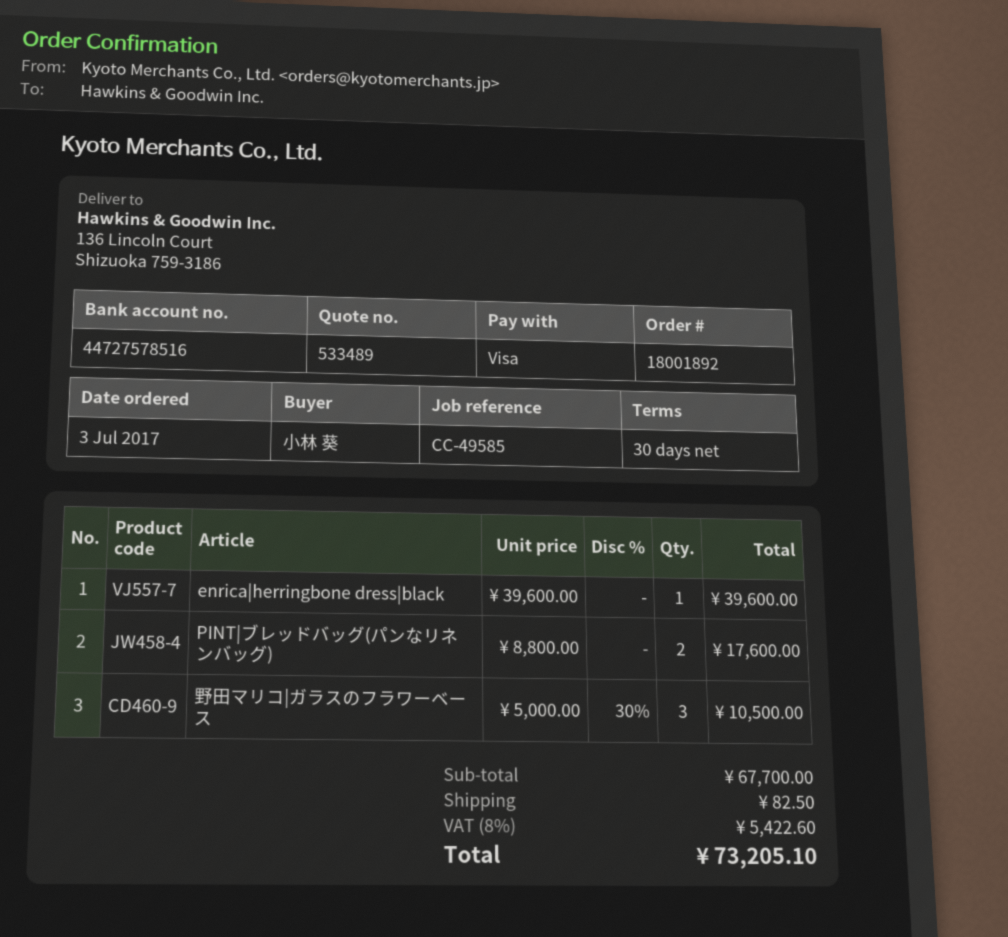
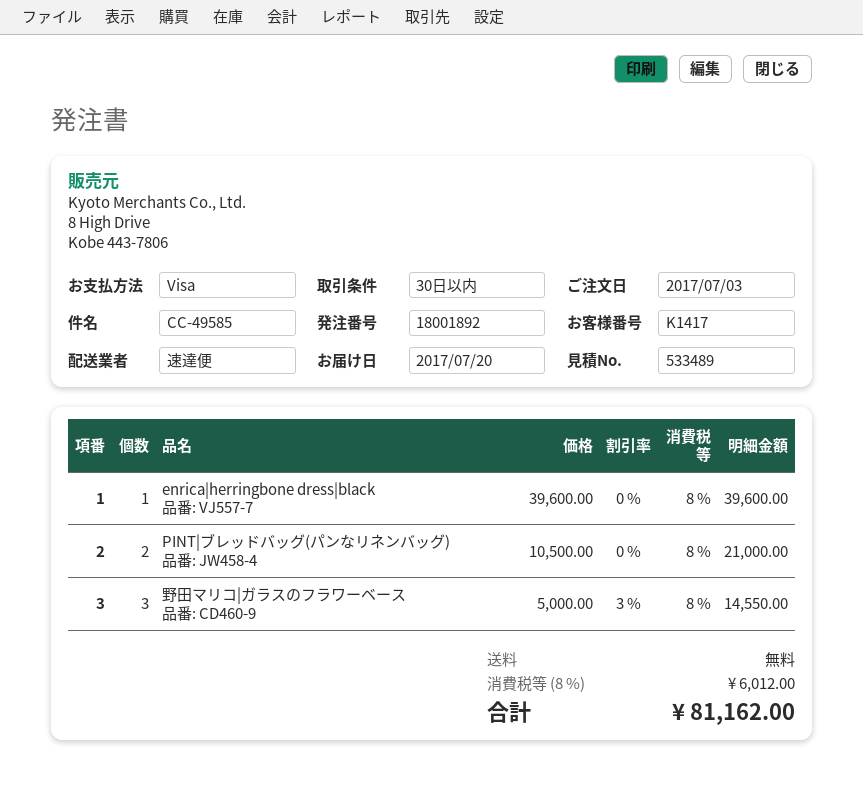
PINT|ブレッドバッグ(パンなリネンバッグ): 2 x 8800.00 = 17600.00 -> 2 x 10500.00 = 21000.00
野田マリコ|ガラスのフラワーベース: 3 x 5000.00 - 30% = 10500.00 -> 3 x 5000.00 - 3% = 14550.00
shipping: 82.50 -> 0.00
tax: 8% = 5422.60 -> 8% = 6012.00
total: 73205.10 -> 81162.00

